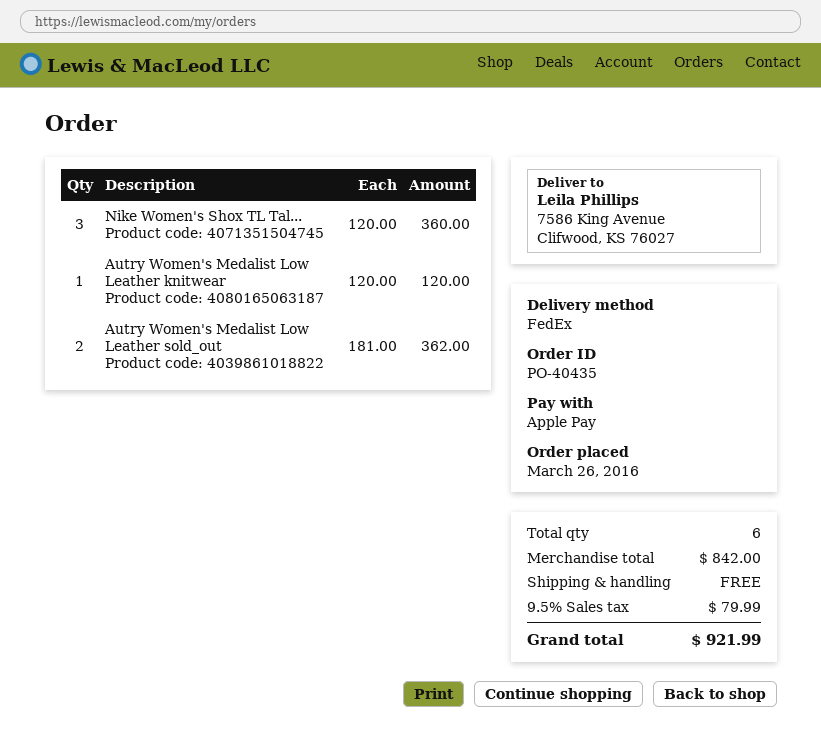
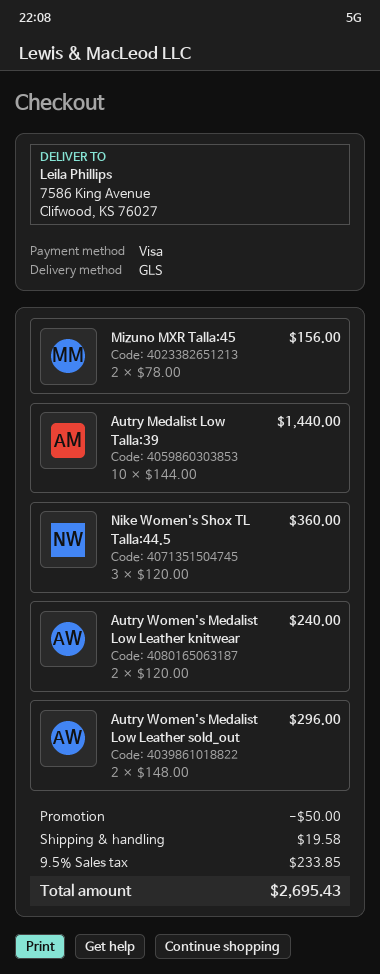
payment method: Apple Pay -> Visa
shipping method: FedEx -> GLS
Autry Women's Medalist Low Leather knitwear: 1 x 120.00 = 120.00 -> 2 x 120.00 = 240.00
Autry Women's Medalist Low Leather sold_out: 2 x 181.00 = 362.00 -> 2 x 148.00 = 296.00
Mizuno MXR Talla:45: none -> 2 x 78.00 = 156.00
Autry Medalist Low Talla:39: none -> 10 x 144.00 = 1440.00
discount: none -> 50.00
shipping: 0.00 -> 19.58
tax: 9.5% = 79.99 -> 9.5% = 233.85
total: 921.99 -> 2695.43

